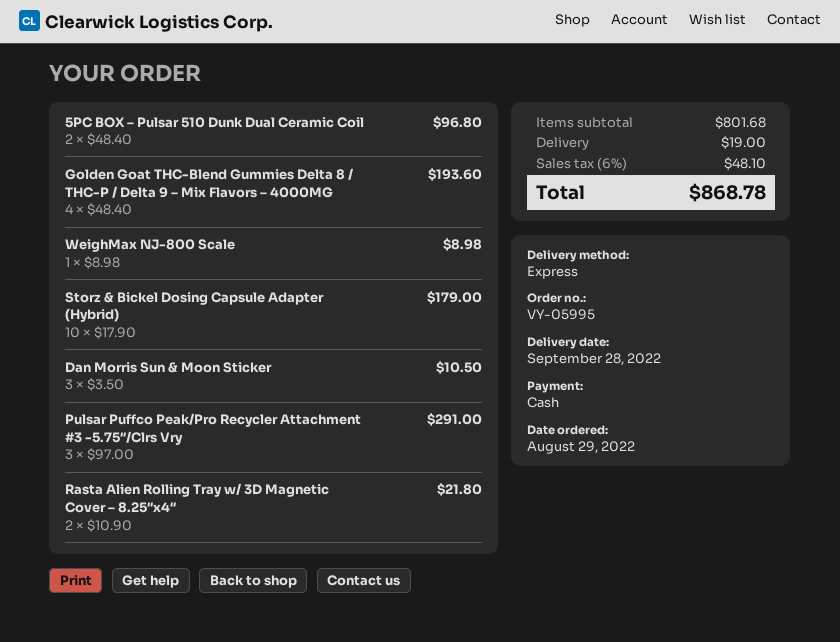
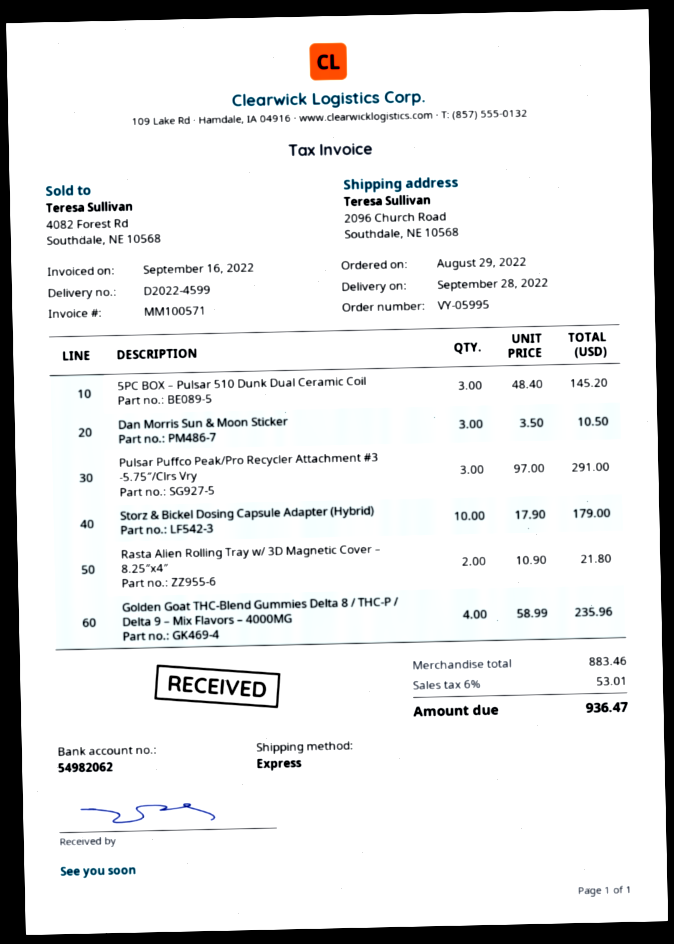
5PC BOX – Pulsar 510 Dunk Dual Ceramic Coil: 2 x 48.40 = 96.80 -> 3 x 48.40 = 145.20
Golden Goat THC-Blend Gummies Delta 8 / THC-P / Delta 9 – Mix Flavors – 4000MG: 4 x 48.40 = 193.60 -> 4 x 58.99 = 235.96
WeighMax NJ-800 Scale: 1 x 8.98 = 8.98 -> none
subtotal: 801.68 -> 883.46
shipping: 19.00 -> none
tax: 6% = 48.10 -> 6% = 53.01
total: 868.78 -> 936.47

